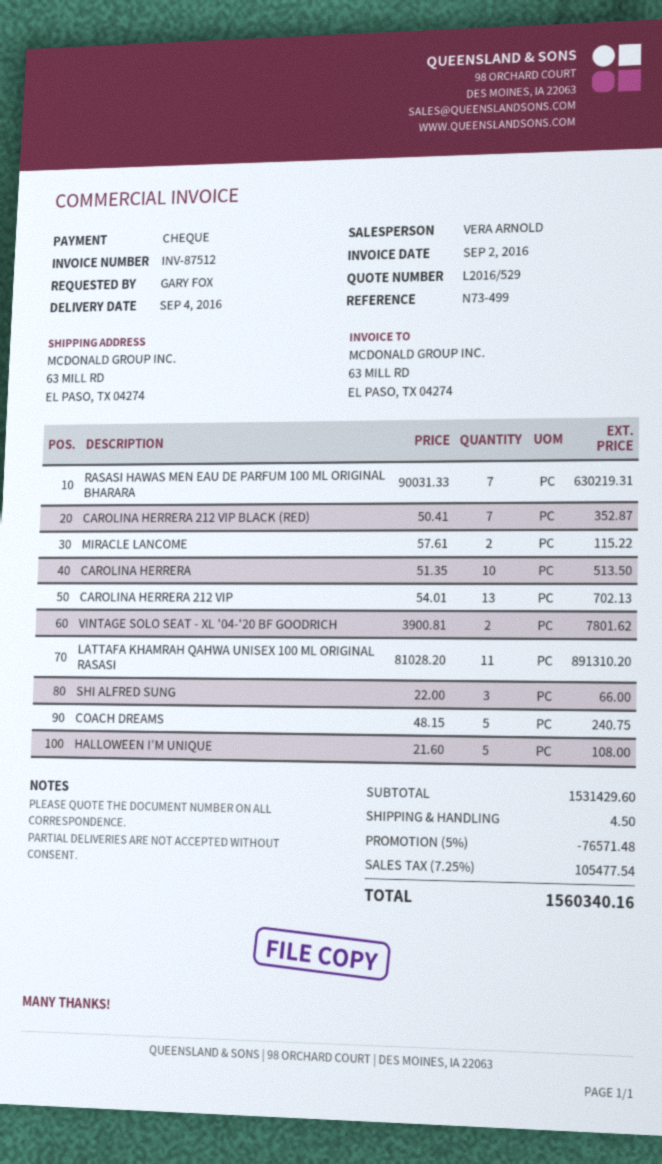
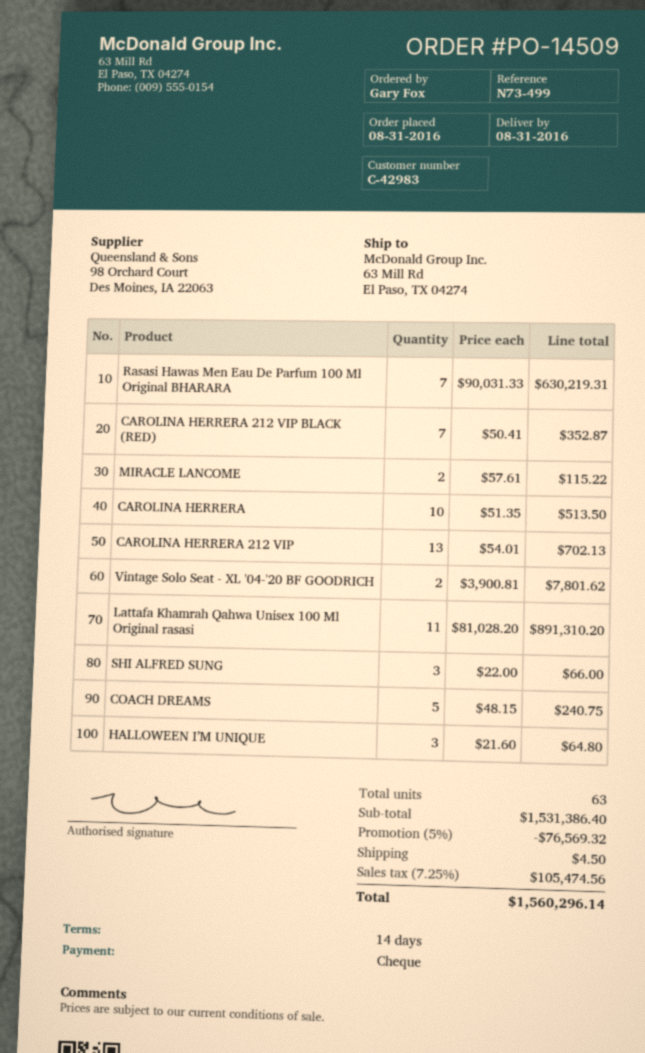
delivery date: 2016-09-04 -> 2016-08-31
HALLOWEEN I’M UNIQUE: 5 x 21.60 = 108.00 -> 3 x 21.60 = 64.80
subtotal: 1531429.60 -> 1531386.40
discount: 5% = 76571.48 -> 5% = 76569.32
tax: 7.25% = 105477.54 -> 7.25% = 105474.56
total: 1560340.16 -> 1560296.14

